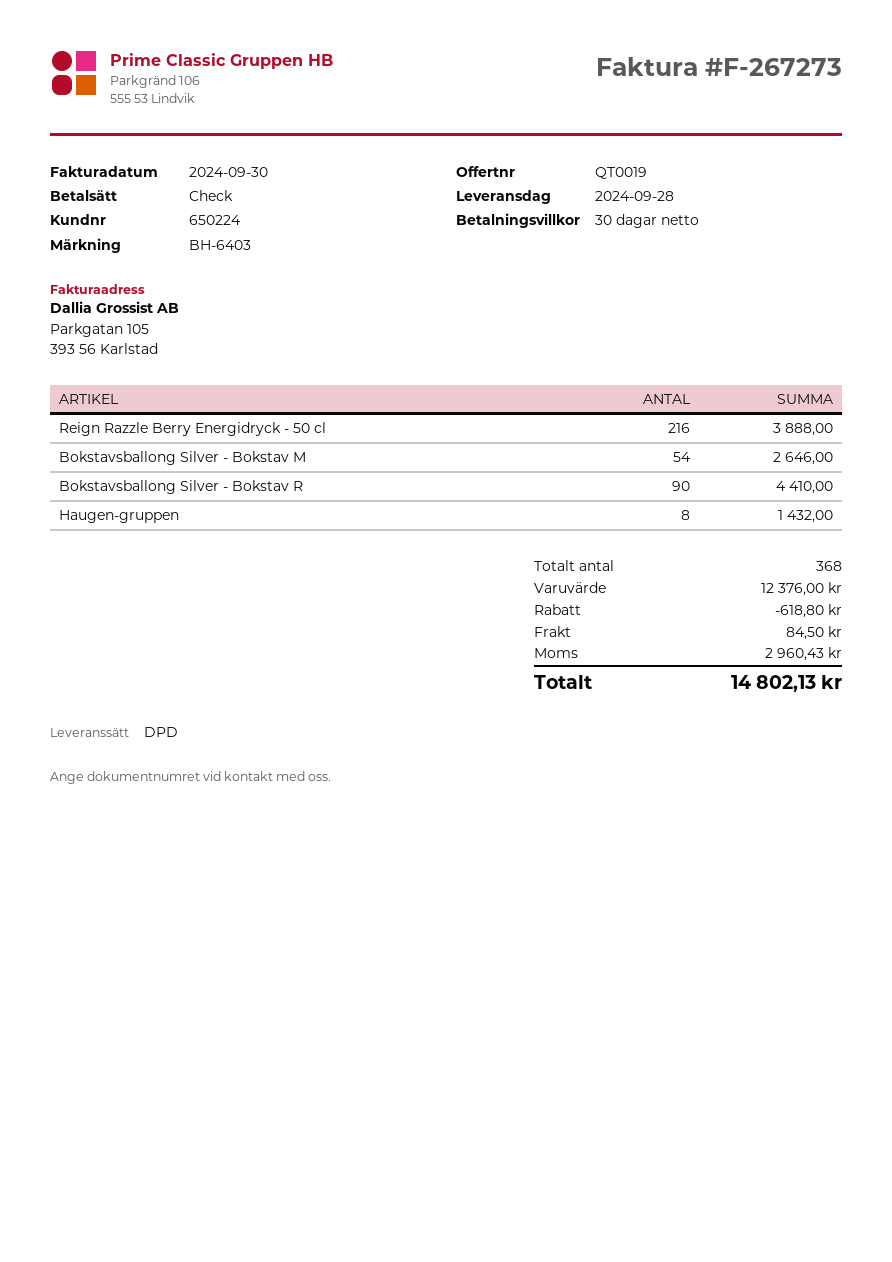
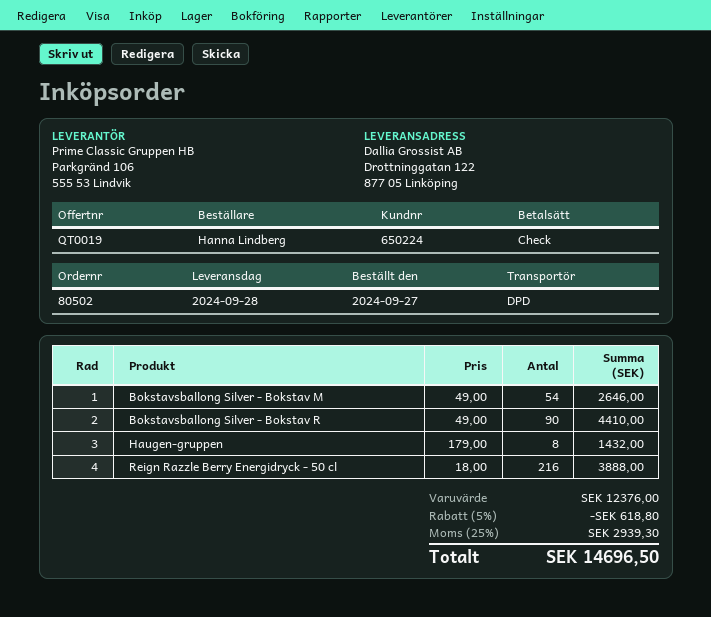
shipping: 84.50 -> none
tax: 2960.43 -> 2939.30
total: 14802.13 -> 14696.50

